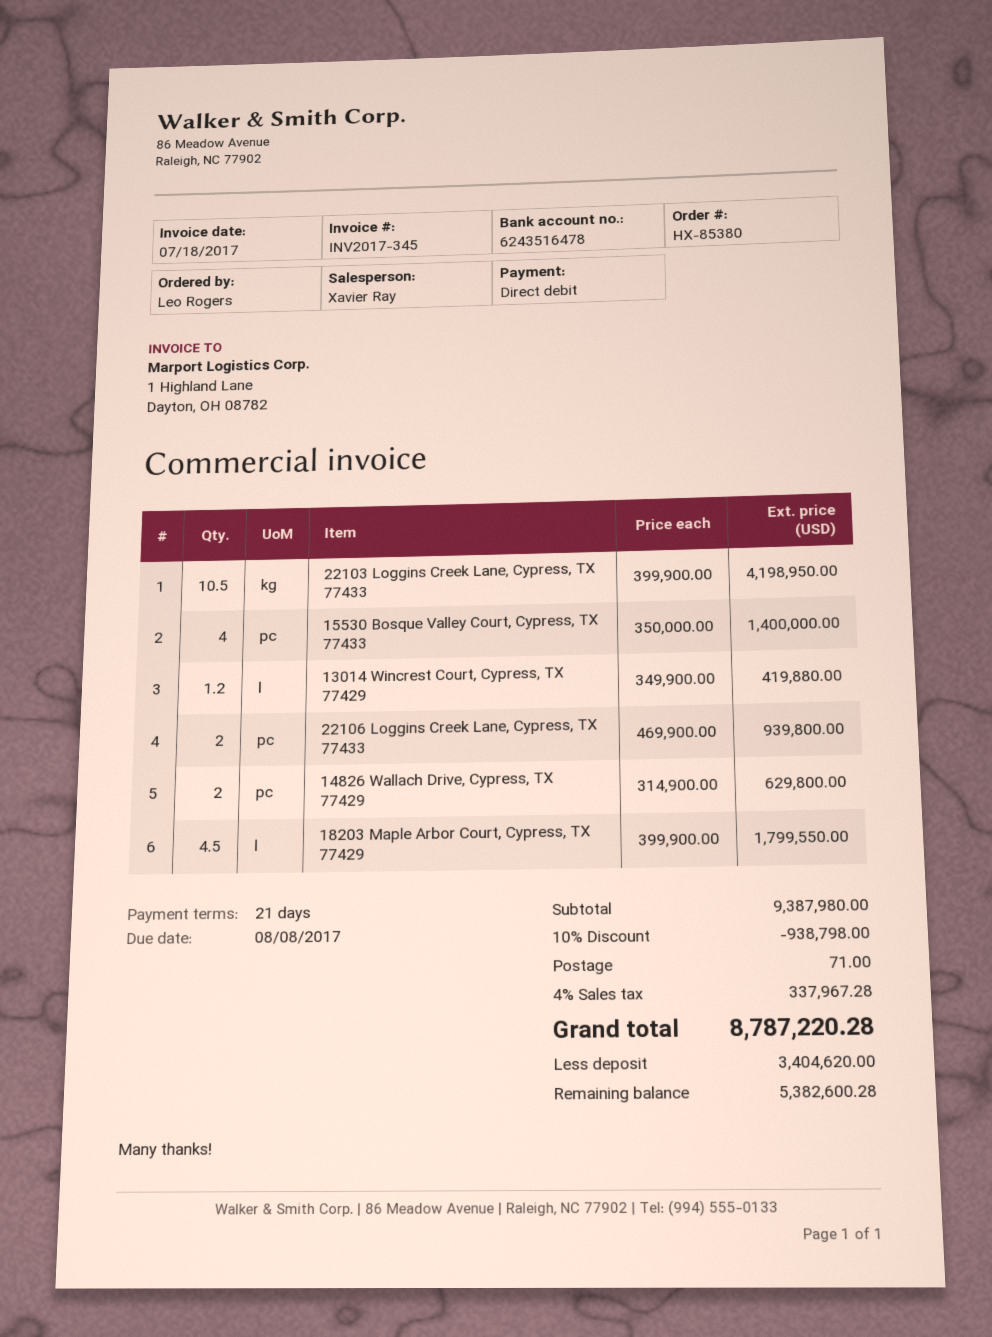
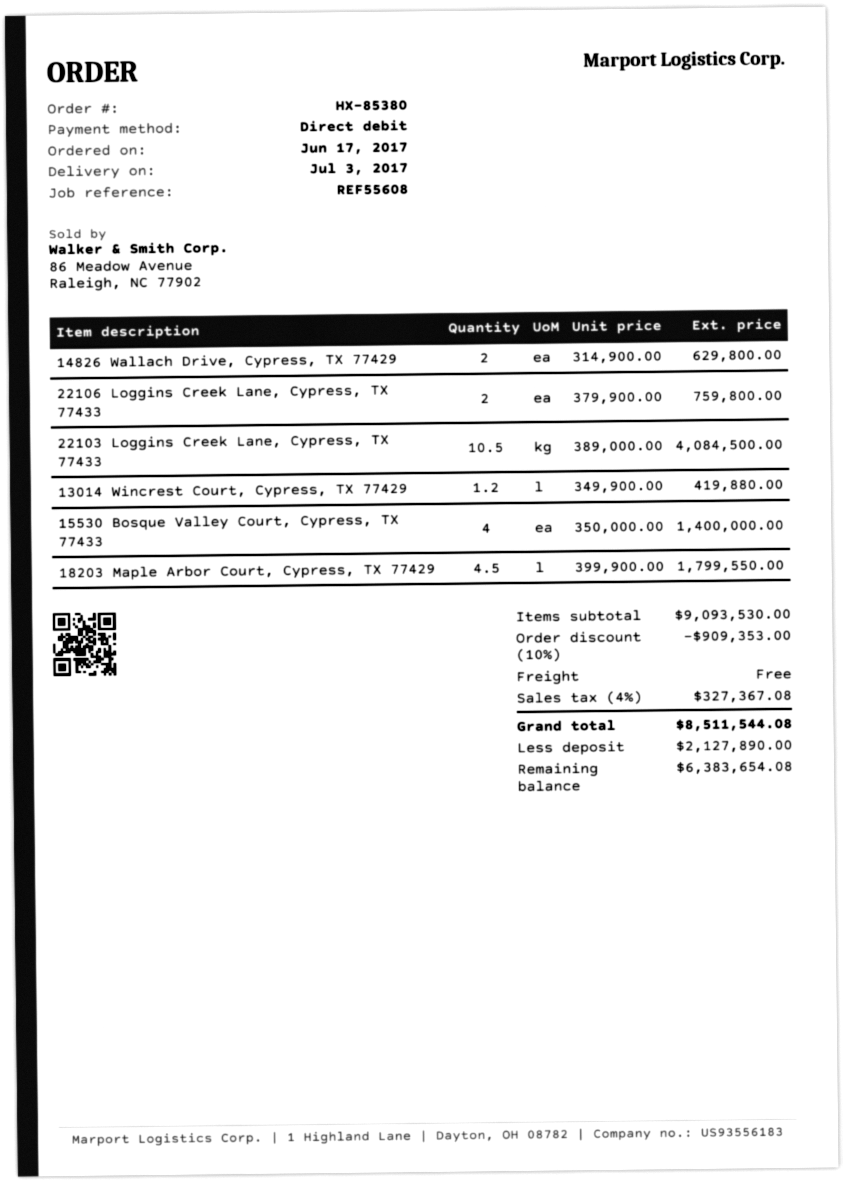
22103 Loggins Creek Lane, Cypress, TX 77433: 10.5 x 399900.00 = 4198950.00 -> 10.5 x 389000.00 = 4084500.00
22106 Loggins Creek Lane, Cypress, TX 77433: 2 x 469900.00 = 939800.00 -> 2 x 379900.00 = 759800.00
subtotal: 9387980.00 -> 9093530.00
discount: 10% = 938798.00 -> 10% = 909353.00
shipping: 71.00 -> 0.00
tax: 4% = 337967.28 -> 4% = 327367.08
total: 8787220.28 -> 8511544.08
deposit: 3404620.00 -> 2127890.00
balance: 5382600.28 -> 6383654.08

